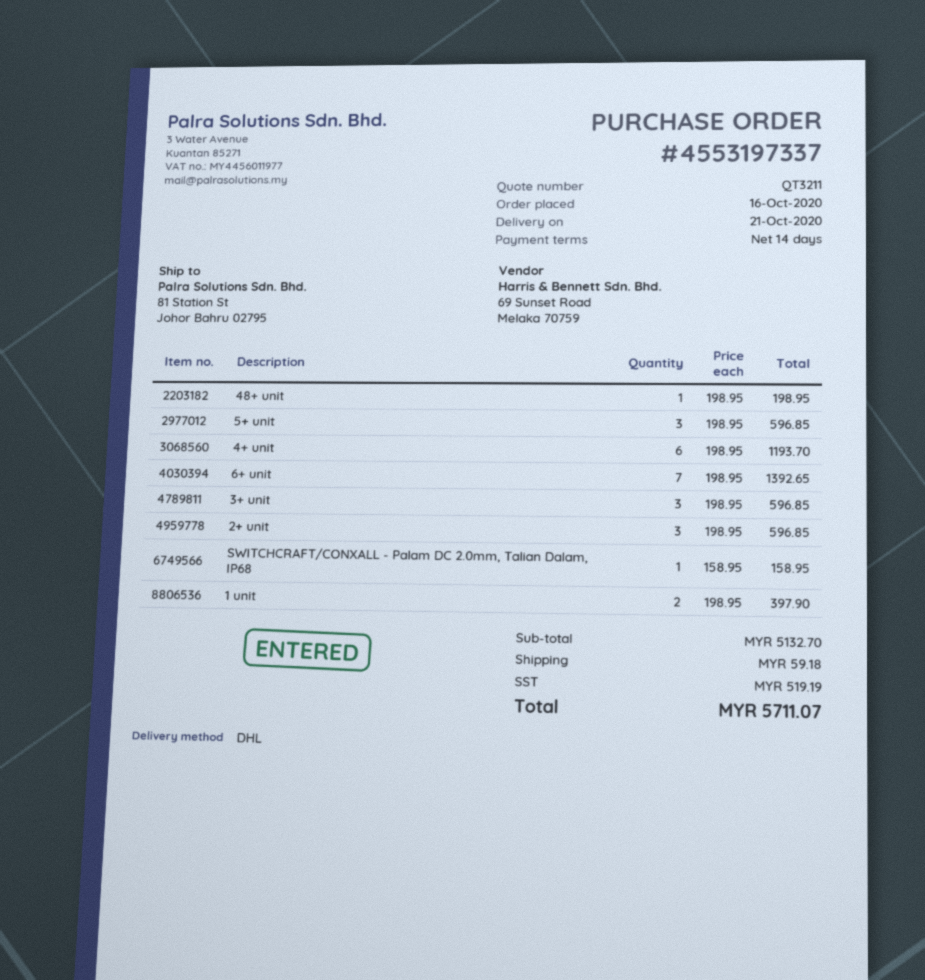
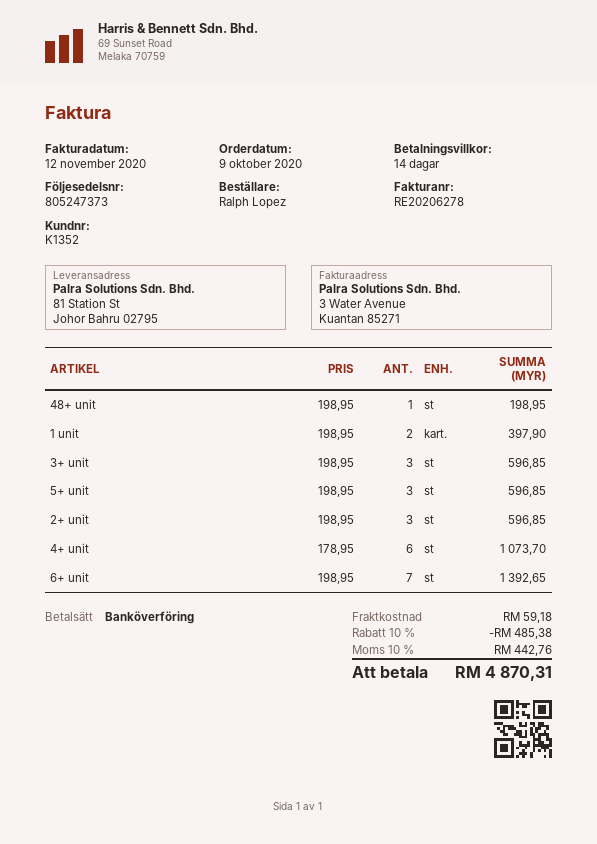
order date: 2020-10-16 -> 2020-10-09
4+ unit: 6 x 198.95 = 1193.70 -> 6 x 178.95 = 1073.70
SWITCHCRAFT/CONXALL - Palam DC 2.0mm, Talian Dalam, IP68: 1 x 158.95 = 158.95 -> none
discount: none -> 10% = 485.38
tax: 519.19 -> 442.76
total: 5711.07 -> 4870.31

